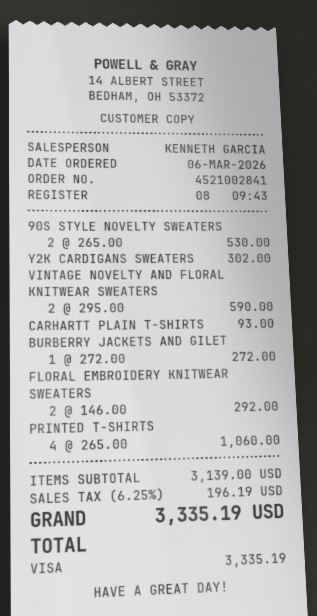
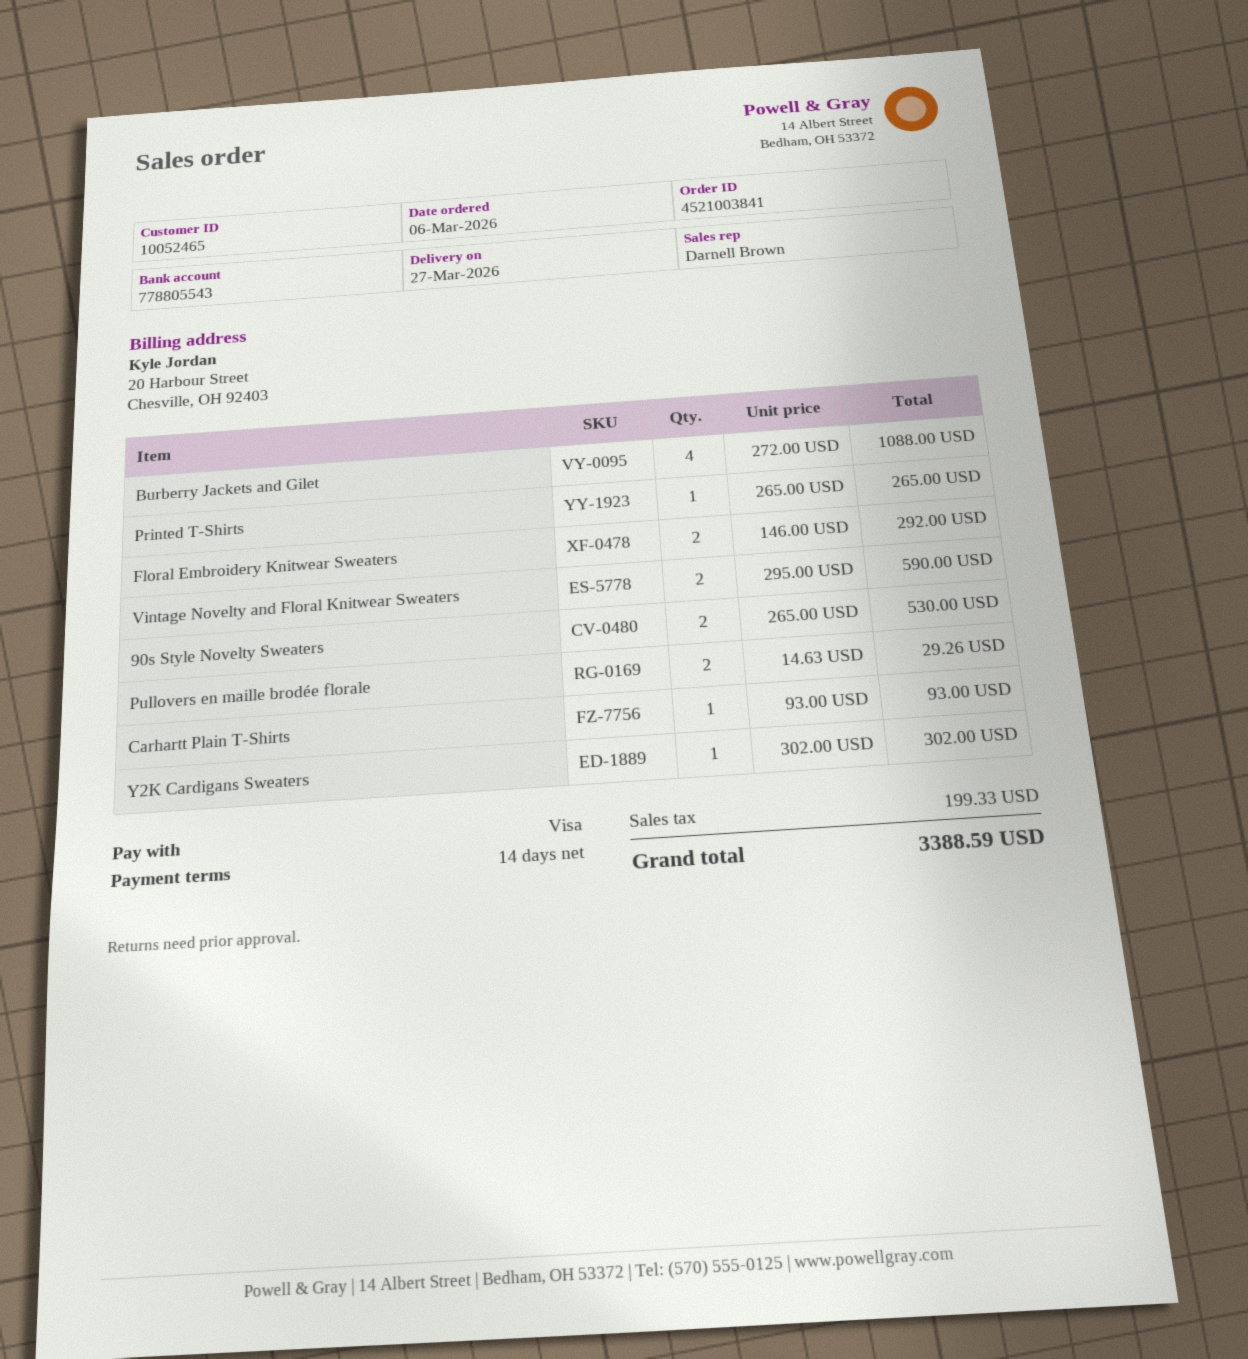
order number: 4521002841 -> 4521003841
sales rep: KENNETH GARCIA -> Darnell Brown
BURBERRY JACKETS AND GILET: 1 x 272.00 = 272.00 -> 4 x 272.00 = 1088.00
PRINTED T-SHIRTS: 4 x 265.00 = 1060.00 -> 1 x 265.00 = 265.00
Pullovers en maille brodée florale: none -> 2 x 14.63 = 29.26
tax: 196.19 -> 199.33
total: 3335.19 -> 3388.59

